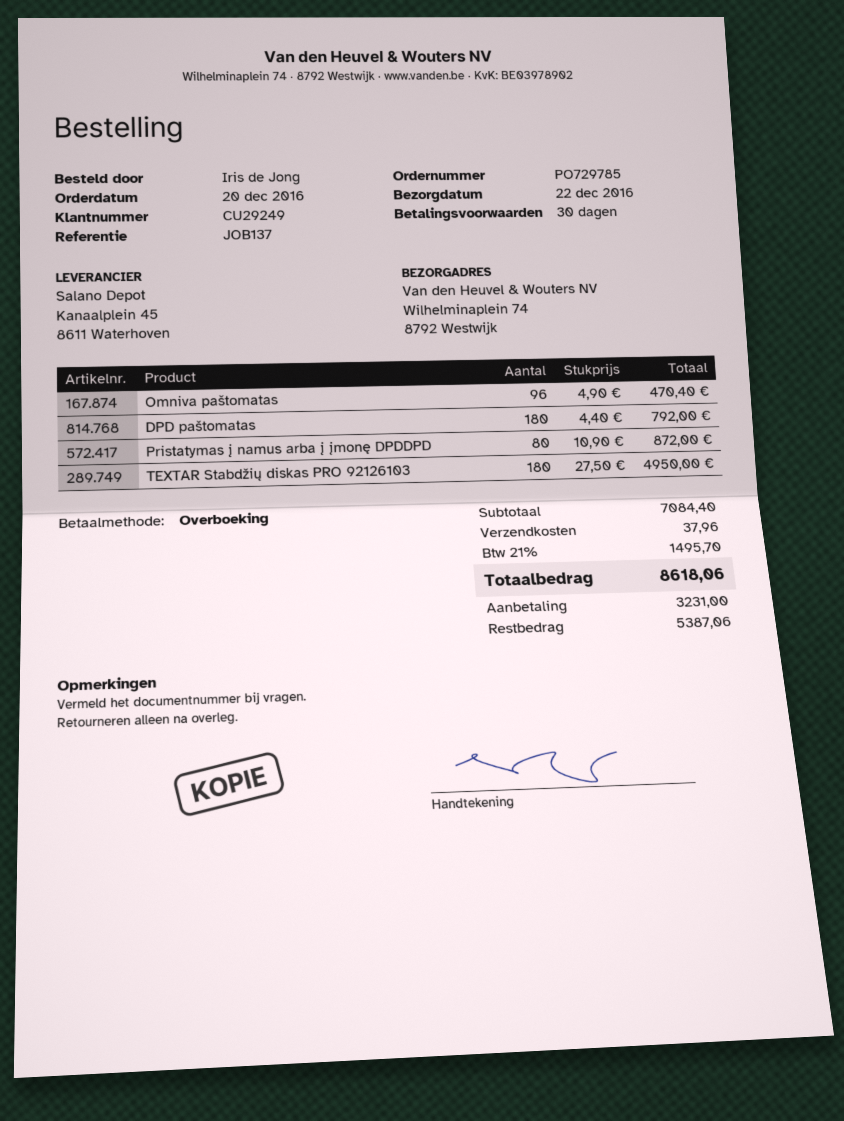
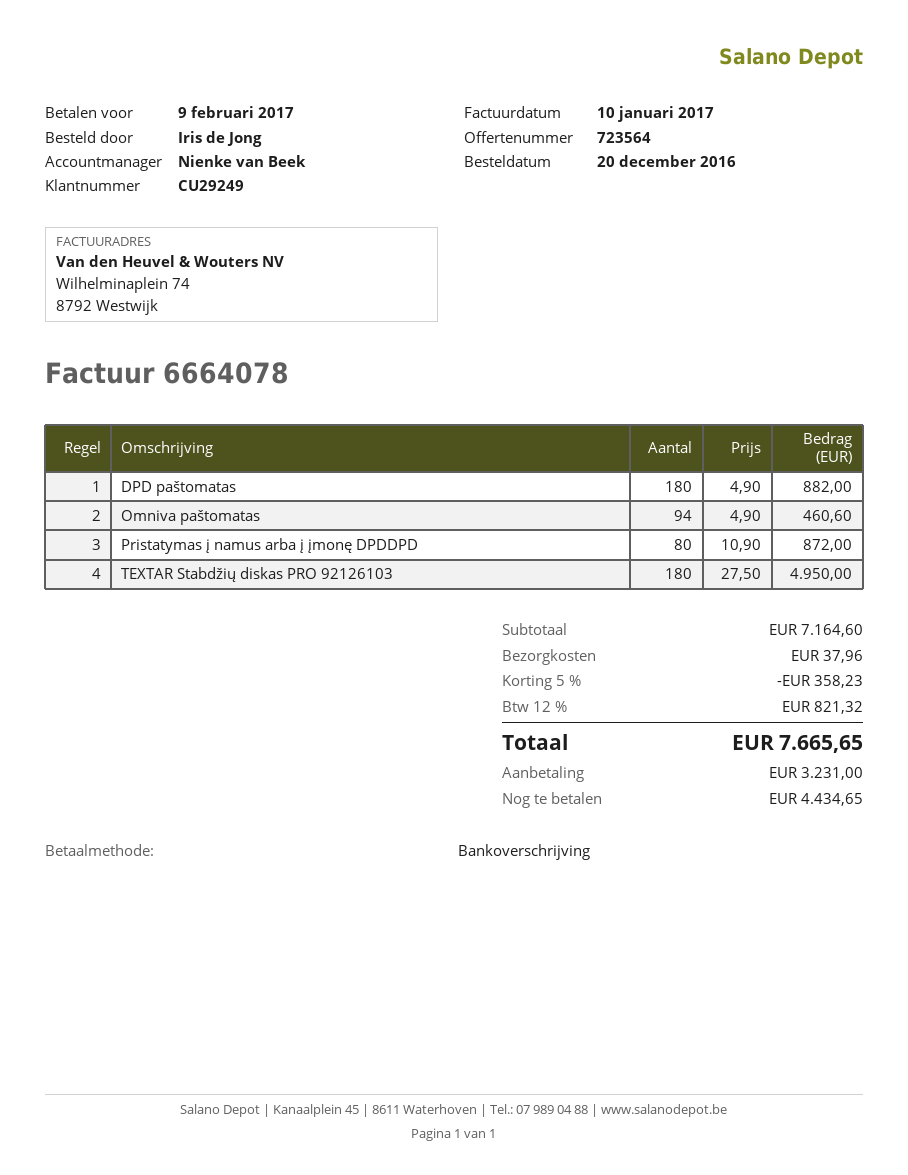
Omniva paštomatas: 96 x 4.90 = 470.40 -> 94 x 4.90 = 460.60
DPD paštomatas: 180 x 4.40 = 792.00 -> 180 x 4.90 = 882.00
subtotal: 7084.40 -> 7164.60
discount: none -> 5% = 358.23
tax: 21% = 1495.70 -> 12% = 821.32
total: 8618.06 -> 7665.65
balance: 5387.06 -> 4434.65

